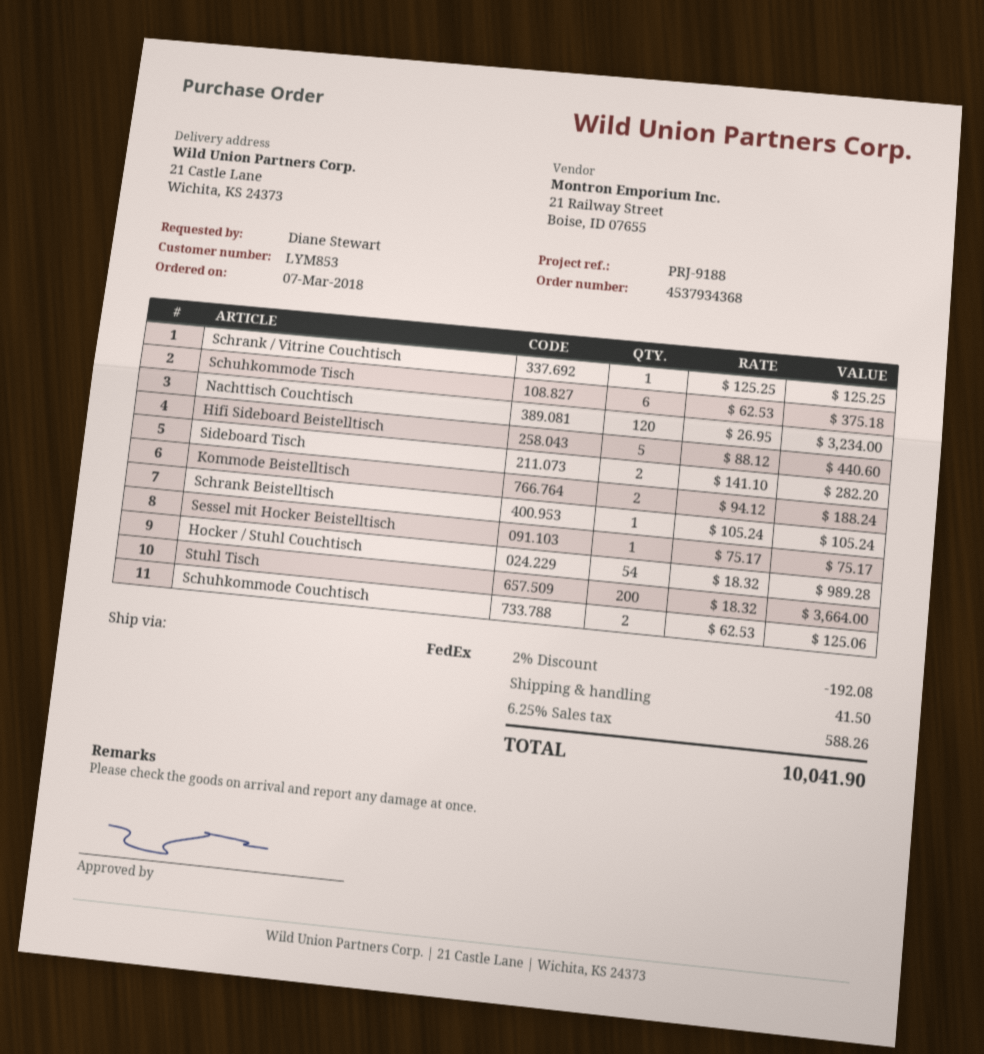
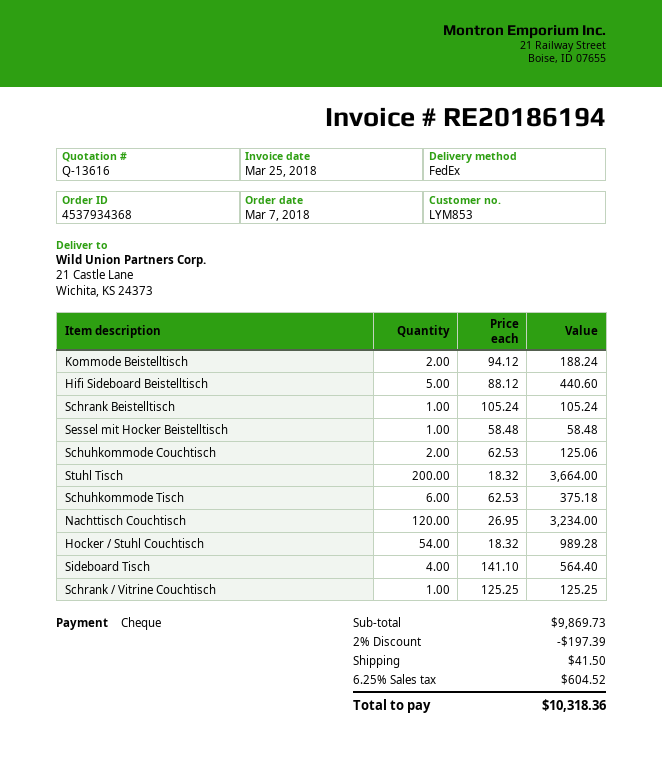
Sideboard Tisch: 2 x 141.10 = 282.20 -> 4 x 141.10 = 564.40
Sessel mit Hocker Beistelltisch: 1 x 75.17 = 75.17 -> 1 x 58.48 = 58.48
discount: 2% = 192.08 -> 2% = 197.39
tax: 6.25% = 588.26 -> 6.25% = 604.52
total: 10041.90 -> 10318.36

